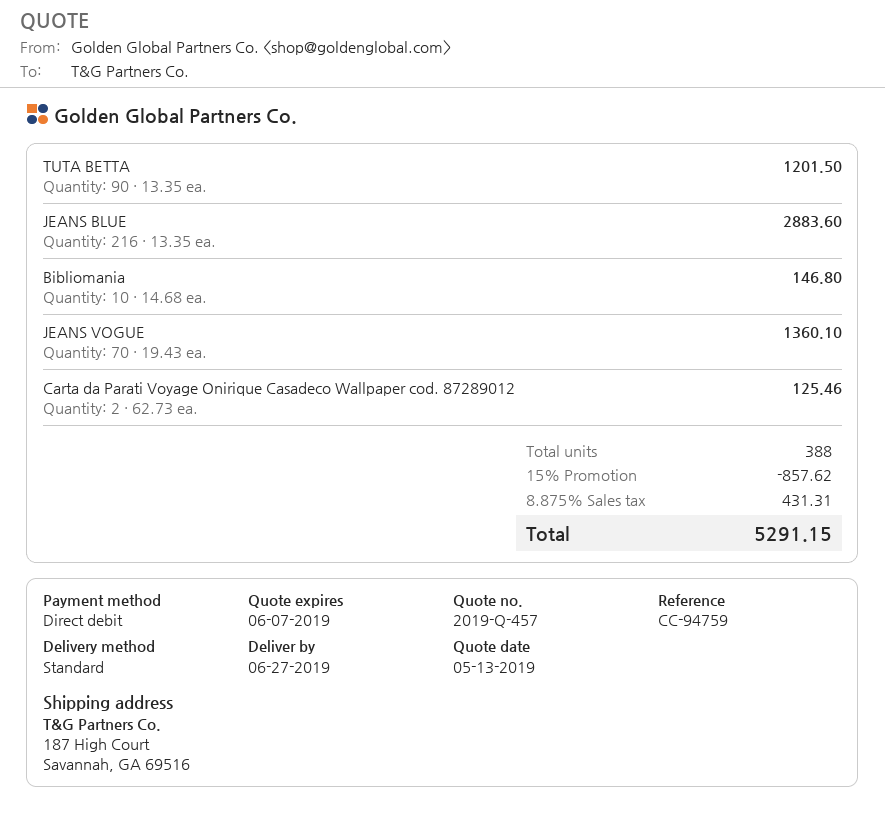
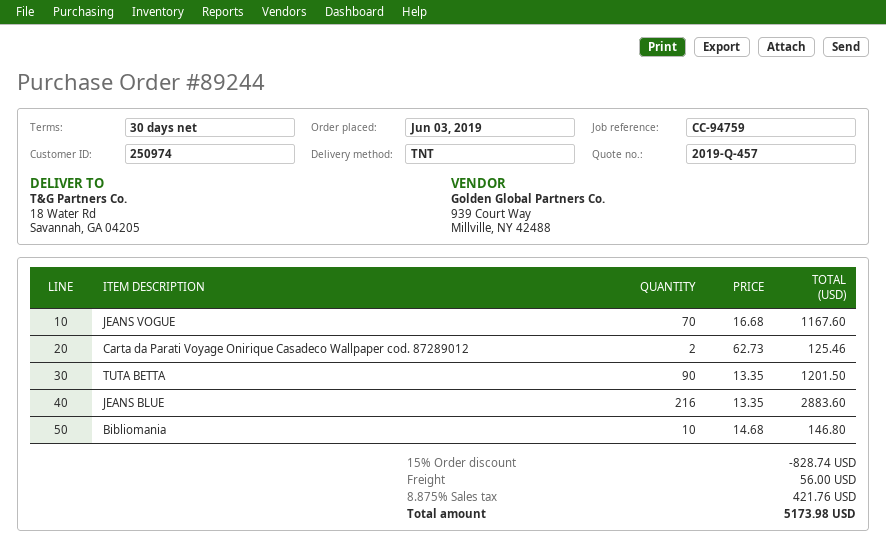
shipping method: standard -> TNT
ship to: 187 High Court, Savannah, GA 69516 -> 18 Water Rd, Savannah, GA 04205
JEANS VOGUE: 70 x 19.43 = 1360.10 -> 70 x 16.68 = 1167.60
discount: 15% = 857.62 -> 15% = 828.74
shipping: none -> 56.00
tax: 8.875% = 431.31 -> 8.875% = 421.76
total: 5291.15 -> 5173.98

